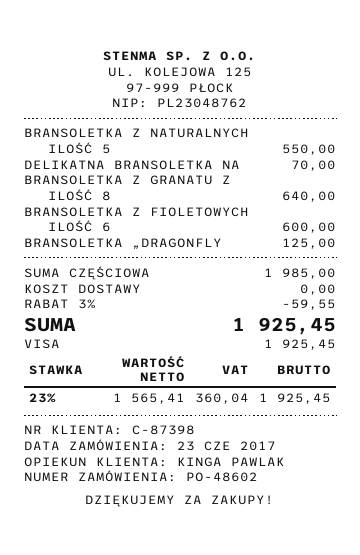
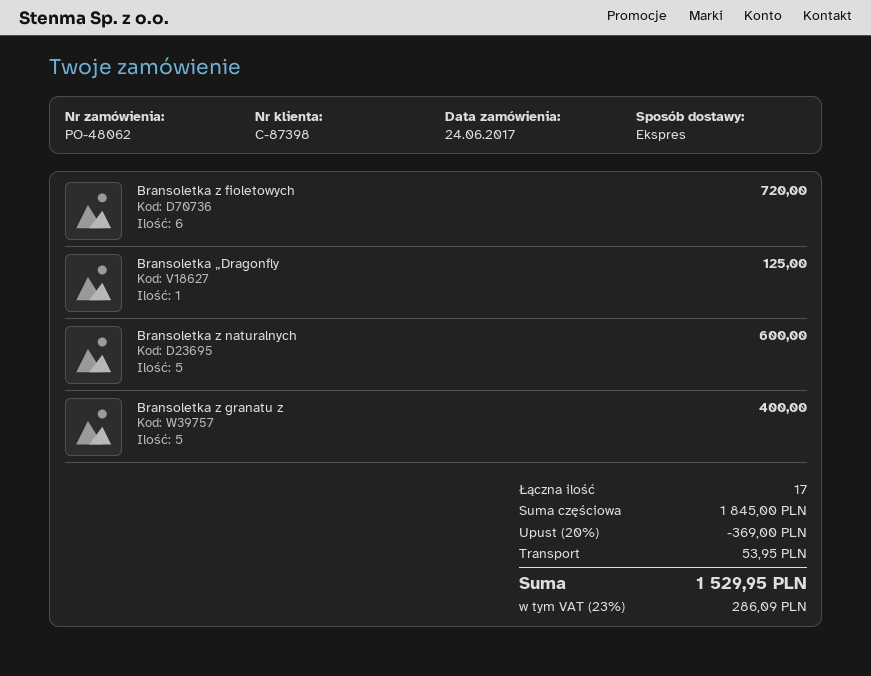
order number: PO-48602 -> PO-48062
order date: 2017-06-23 -> 2017-06-24
BRANSOLETKA Z NATURALNYCH: 5 for 550.00 -> 5 for 600.00
DELIKATNA BRANSOLETKA NA: 1 for 70.00 -> none
BRANSOLETKA Z GRANATU Z: 8 for 640.00 -> 5 for 400.00
BRANSOLETKA Z FIOLETOWYCH: 6 for 600.00 -> 6 for 720.00
subtotal: 1985.00 -> 1845.00
discount: 3% = 59.55 -> 20% = 369.00
shipping: 0.00 -> 53.95
tax: 23% = 360.04 -> 23% = 286.09
total: 1925.45 -> 1529.95

